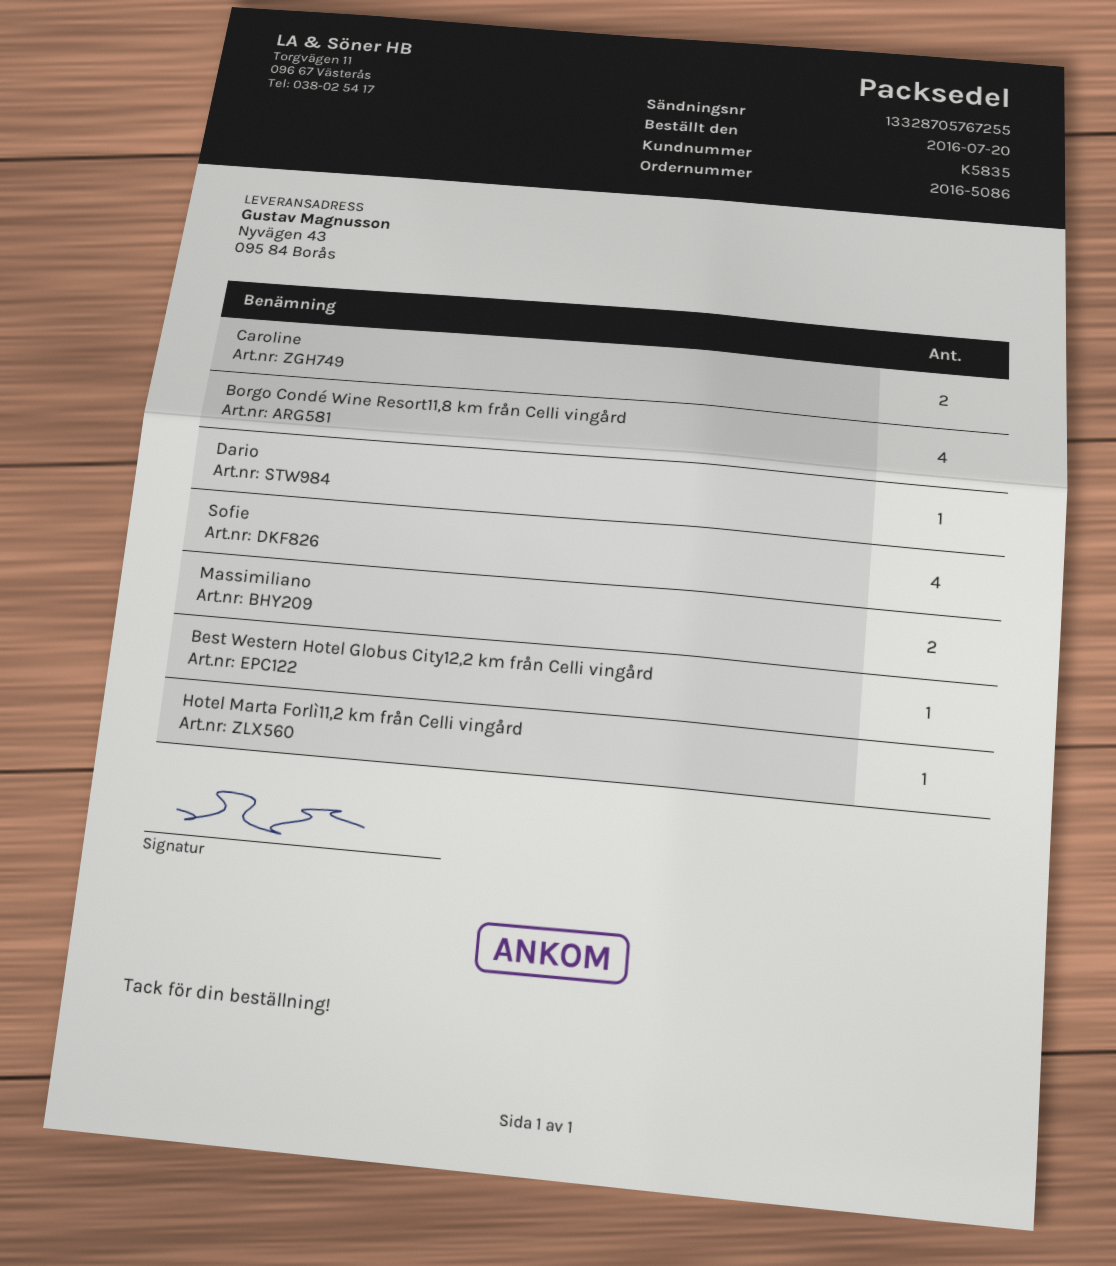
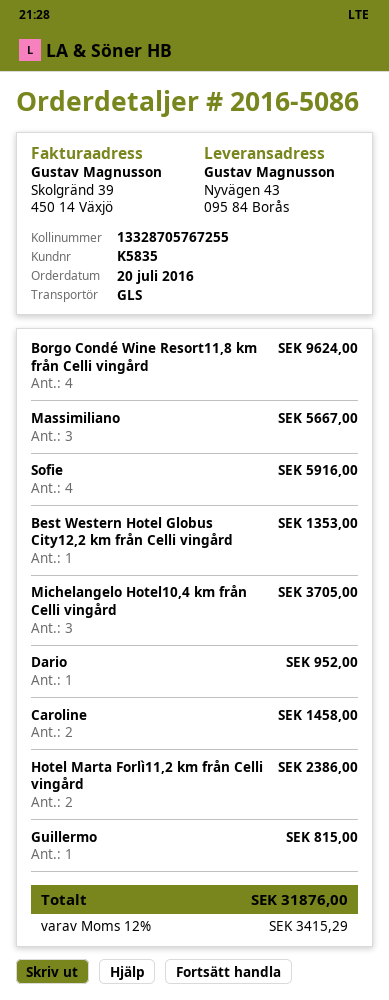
Massimiliano: 2 -> 3
Hotel Marta Forlì11,2 km från Celli vingård: 1 -> 2
Michelangelo Hotel10,4 km från Celli vingård: none -> 3
Guillermo: none -> 1

